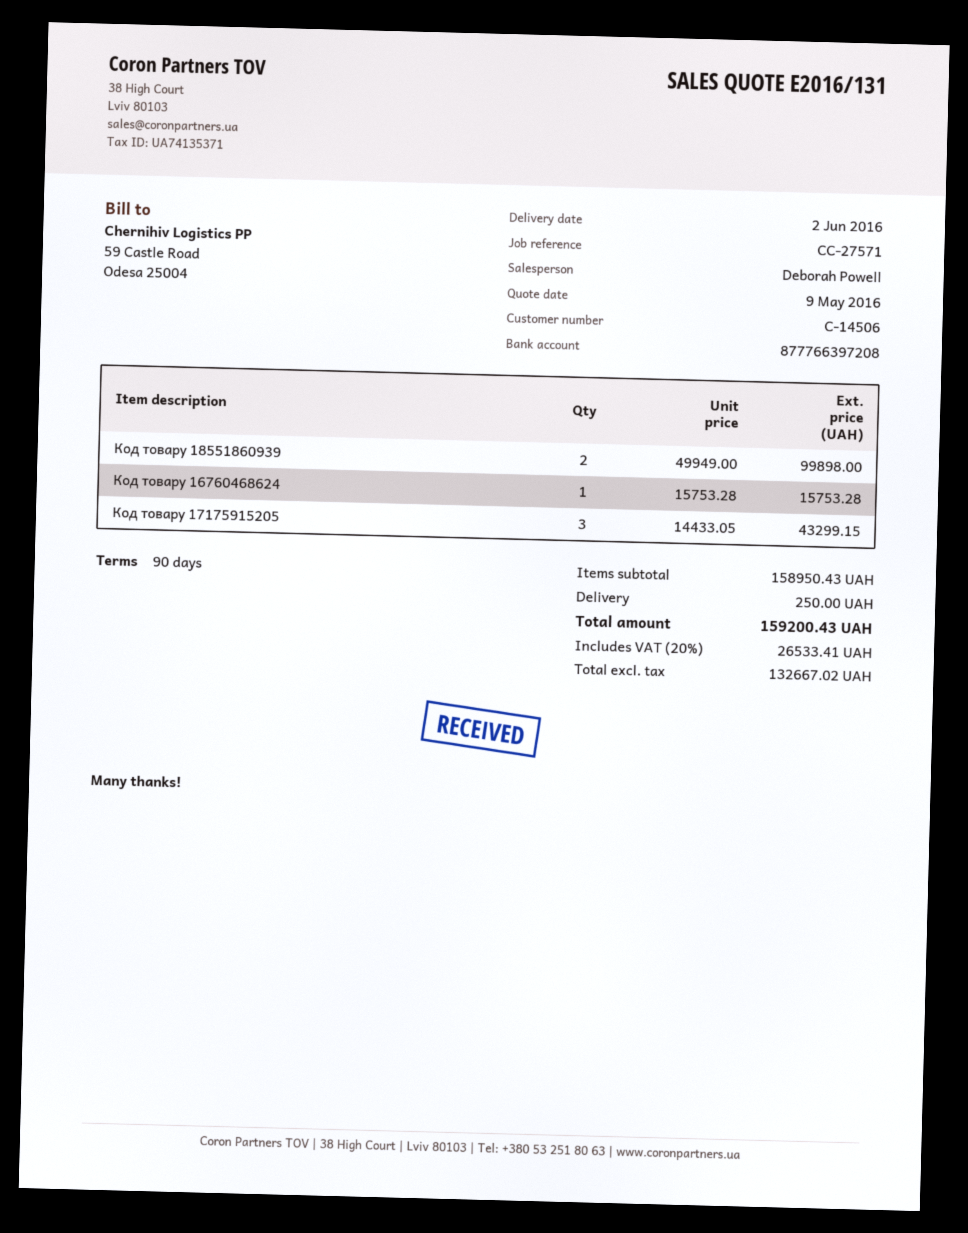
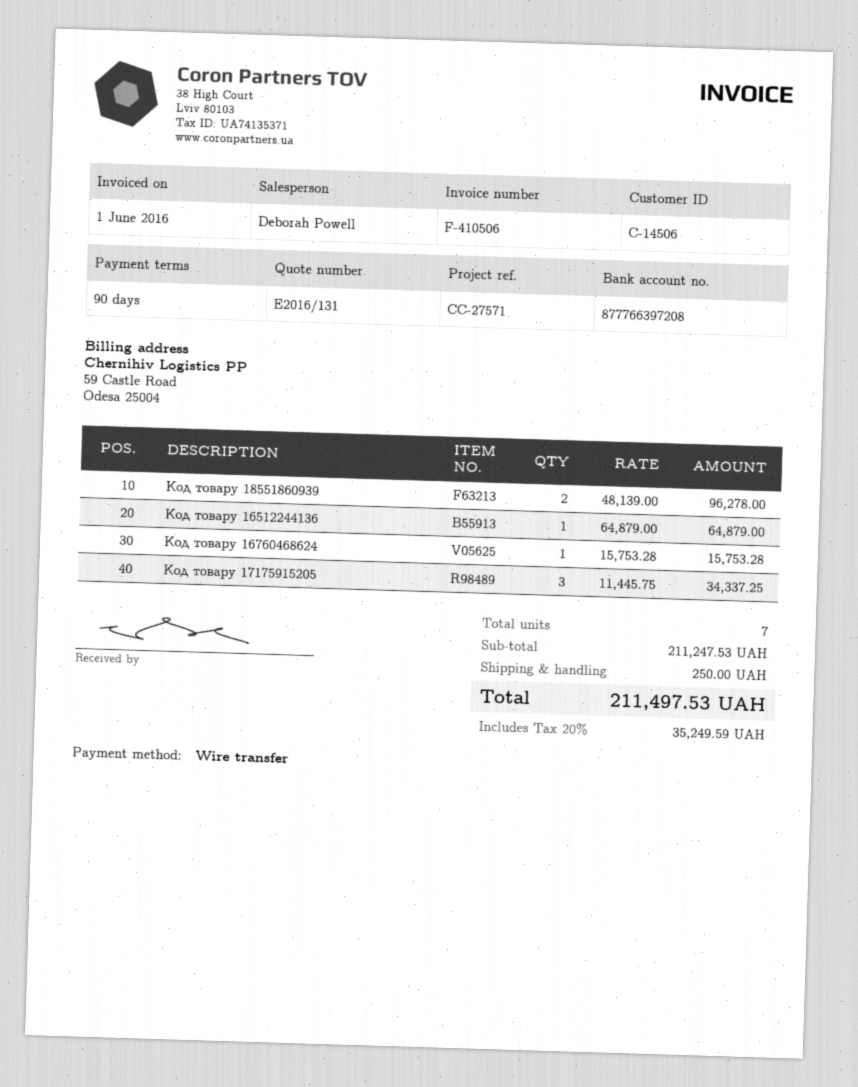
Код товару 18551860939: 2 x 49949.00 = 99898.00 -> 2 x 48139.00 = 96278.00
Код товару 17175915205: 3 x 14433.05 = 43299.15 -> 3 x 11445.75 = 34337.25
Код товару 16512244136: none -> 1 x 64879.00 = 64879.00
subtotal: 158950.43 -> 211247.53
tax: 20% = 26533.41 -> 20% = 35249.59
total: 159200.43 -> 211497.53

